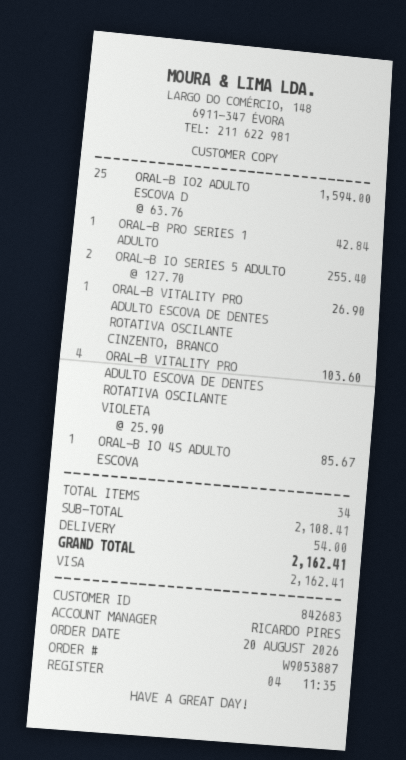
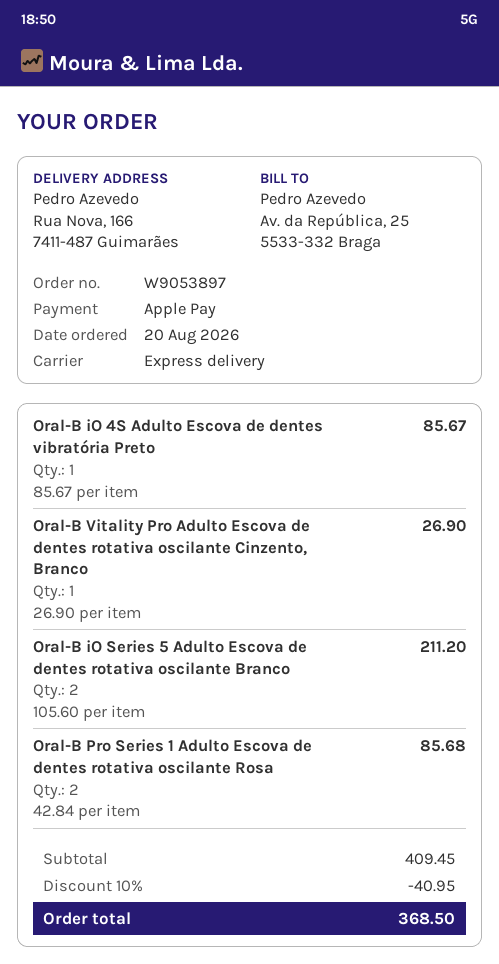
order number: W9053887 -> W9053897
payment method: Visa -> Apple Pay
ORAL-B IO2 ADULTO ESCOVA D: 25 x 63.76 = 1594.00 -> none
ORAL-B PRO SERIES 1 ADULTO: 1 x 42.84 = 42.84 -> 2 x 42.84 = 85.68
ORAL-B IO SERIES 5 ADULTO: 2 x 127.70 = 255.40 -> 2 x 105.60 = 211.20
ORAL-B VITALITY PRO ADULTO ESCOVA DE DENTES ROTATIVA OSCILANTE VIOLETA: 4 x 25.90 = 103.60 -> none
subtotal: 2108.41 -> 409.45
discount: none -> 10% = 40.95
shipping: 54.00 -> none
total: 2162.41 -> 368.50

